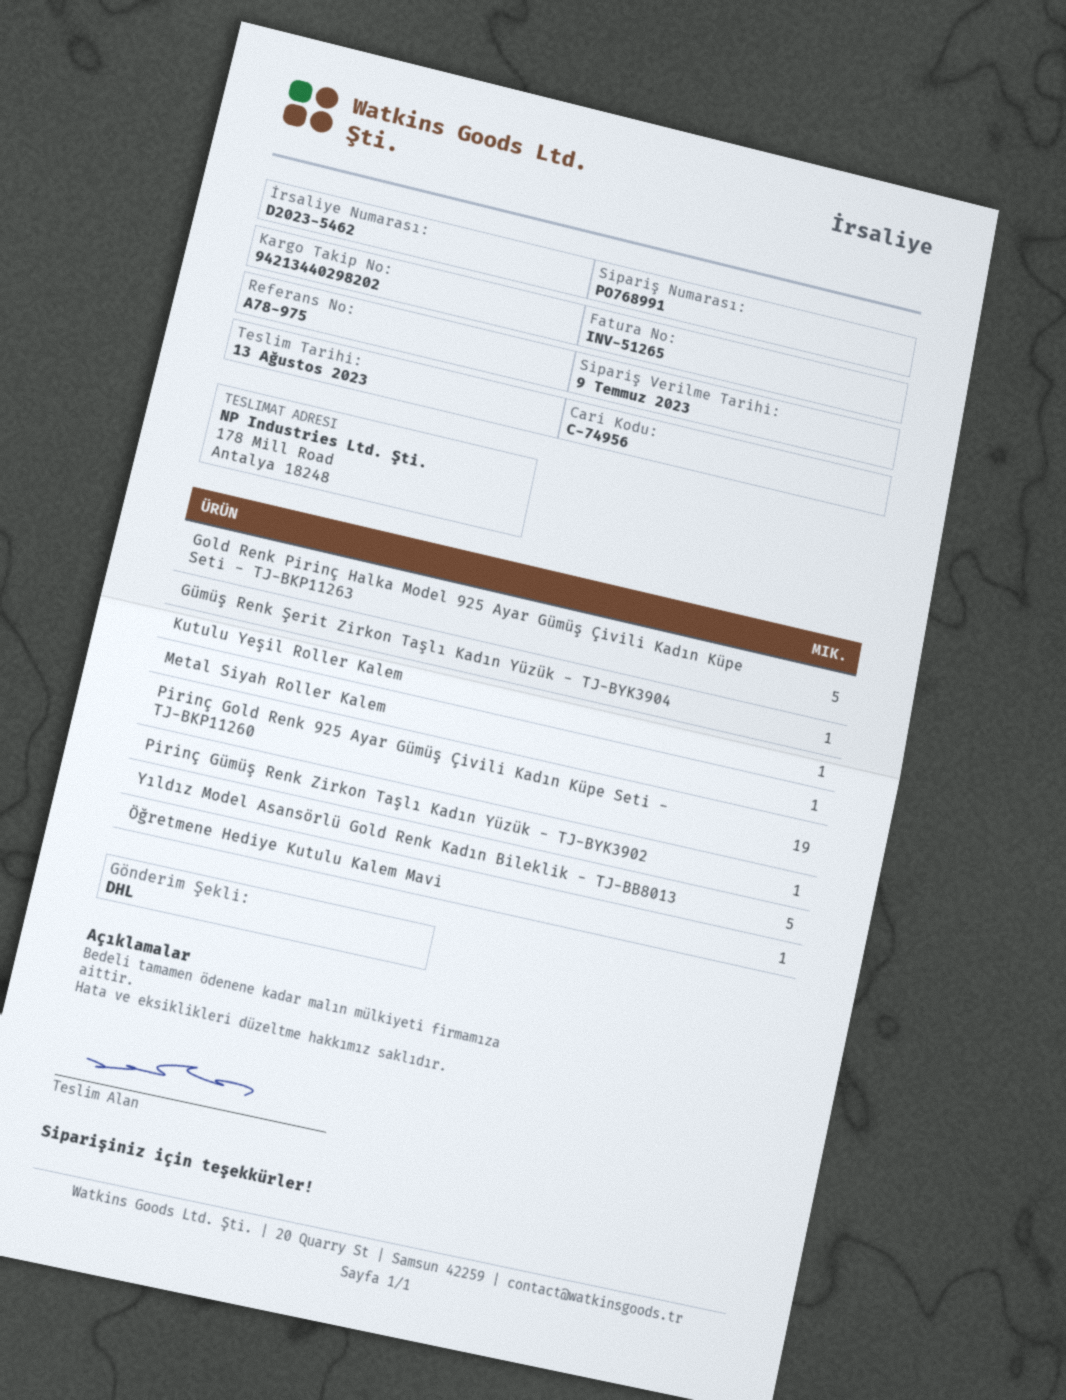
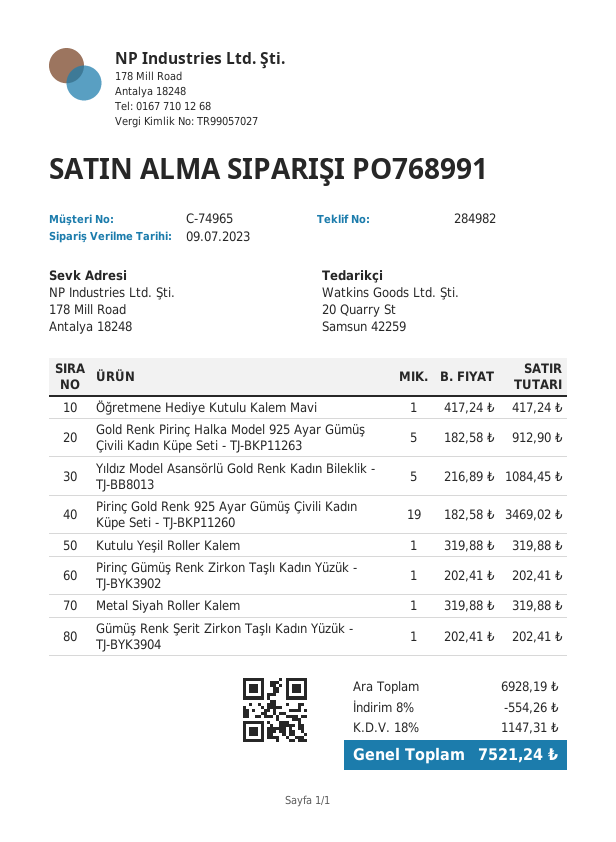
customer number: C-74956 -> C-74965

